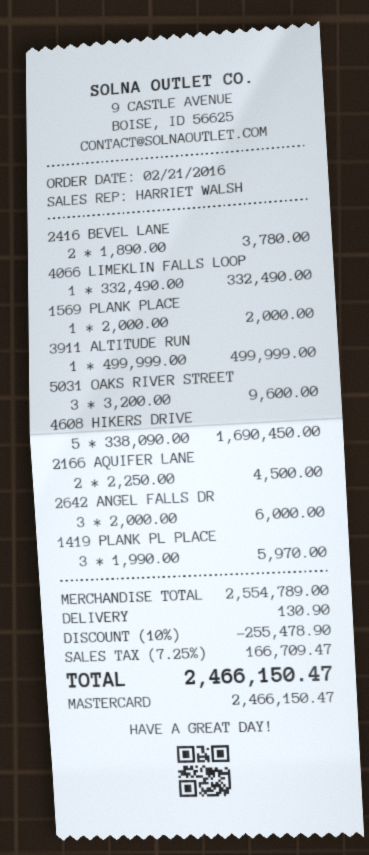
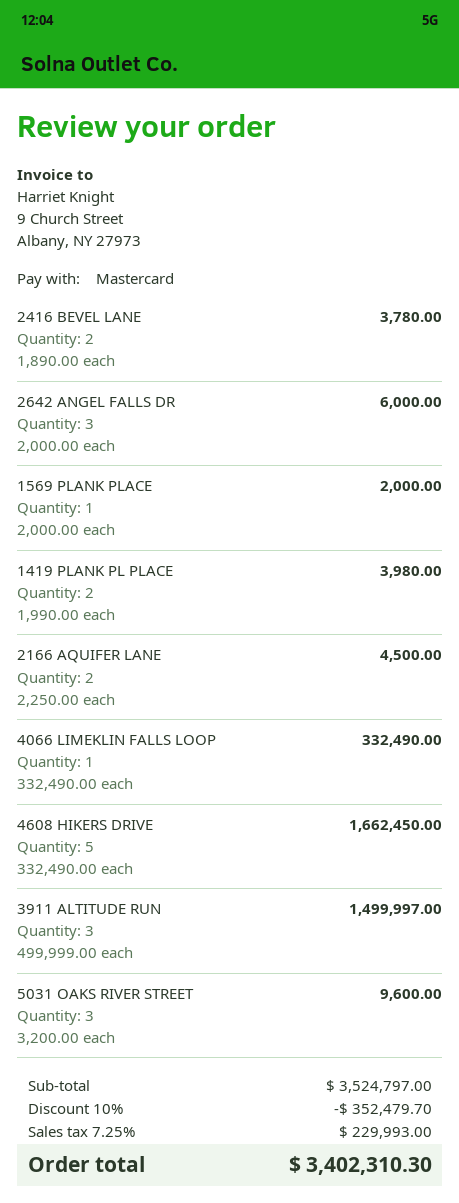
3911 ALTITUDE RUN: 1 x 499999.00 = 499999.00 -> 3 x 499999.00 = 1499997.00
4608 HIKERS DRIVE: 5 x 338090.00 = 1690450.00 -> 5 x 332490.00 = 1662450.00
1419 PLANK PL PLACE: 3 x 1990.00 = 5970.00 -> 2 x 1990.00 = 3980.00
subtotal: 2554789.00 -> 3524797.00
discount: 10% = 255478.90 -> 10% = 352479.70
shipping: 130.90 -> none
tax: 7.25% = 166709.47 -> 7.25% = 229993.00
total: 2466150.47 -> 3402310.30

